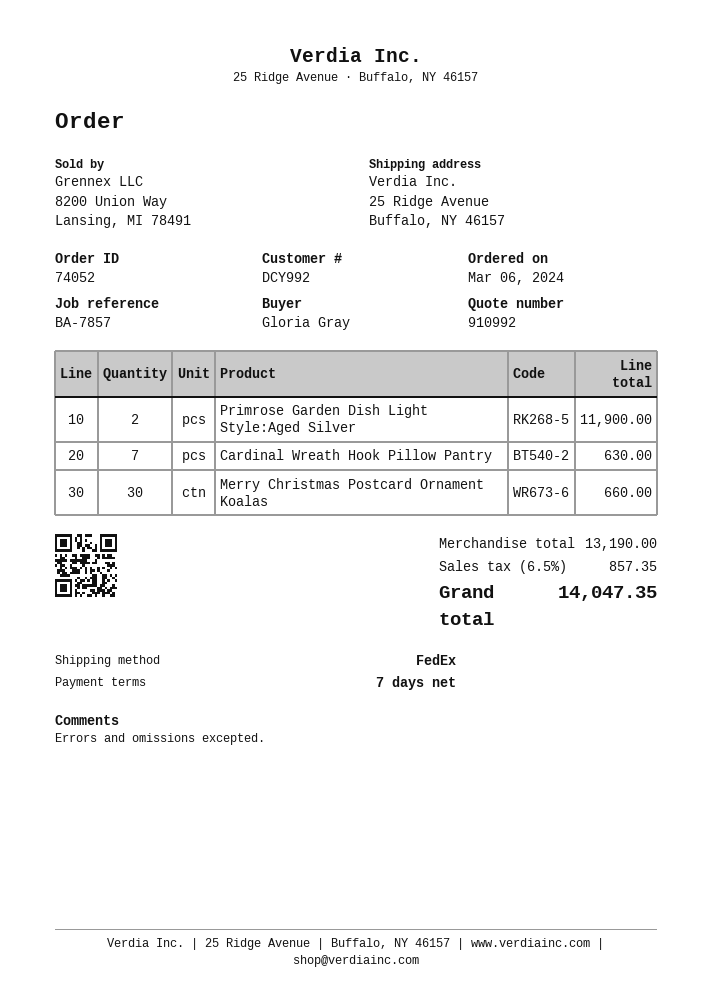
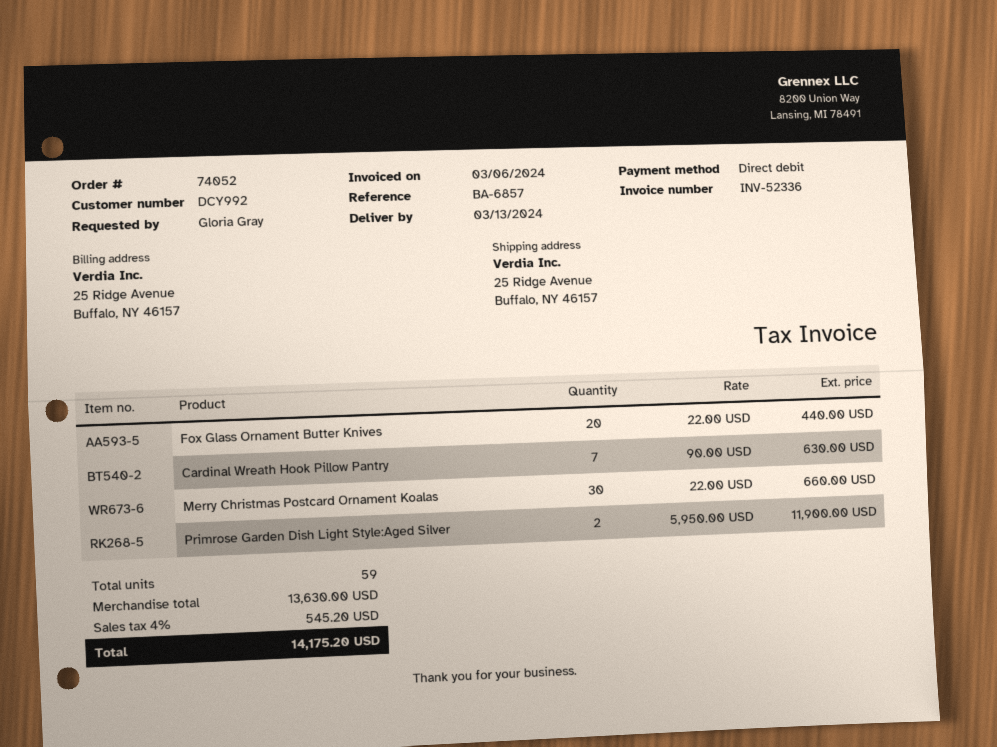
reference: BA-7857 -> BA-6857
Fox Glass Ornament Butter Knives: none -> 20 for 440.00
subtotal: 13190.00 -> 13630.00
tax: 6.5% = 857.35 -> 4% = 545.20
total: 14047.35 -> 14175.20

